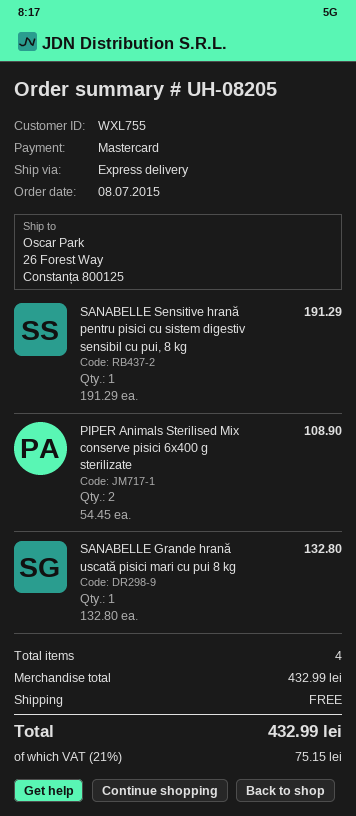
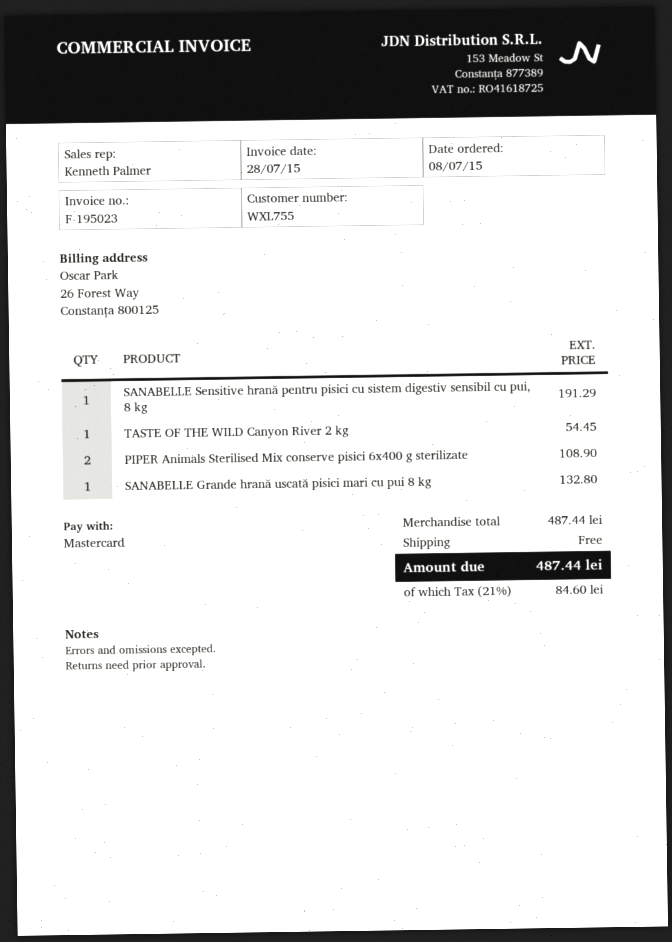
TASTE OF THE WILD Canyon River 2 kg: none -> 1 for 54.45
subtotal: 432.99 -> 487.44
tax: 21% = 75.15 -> 21% = 84.60
total: 432.99 -> 487.44

